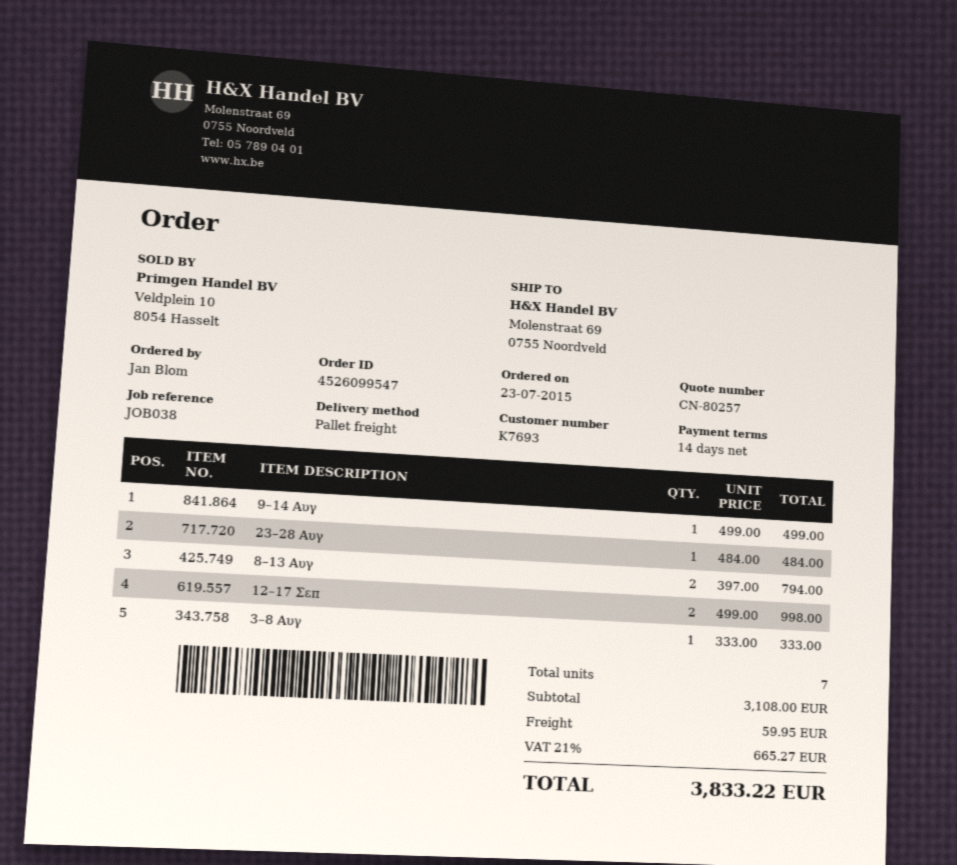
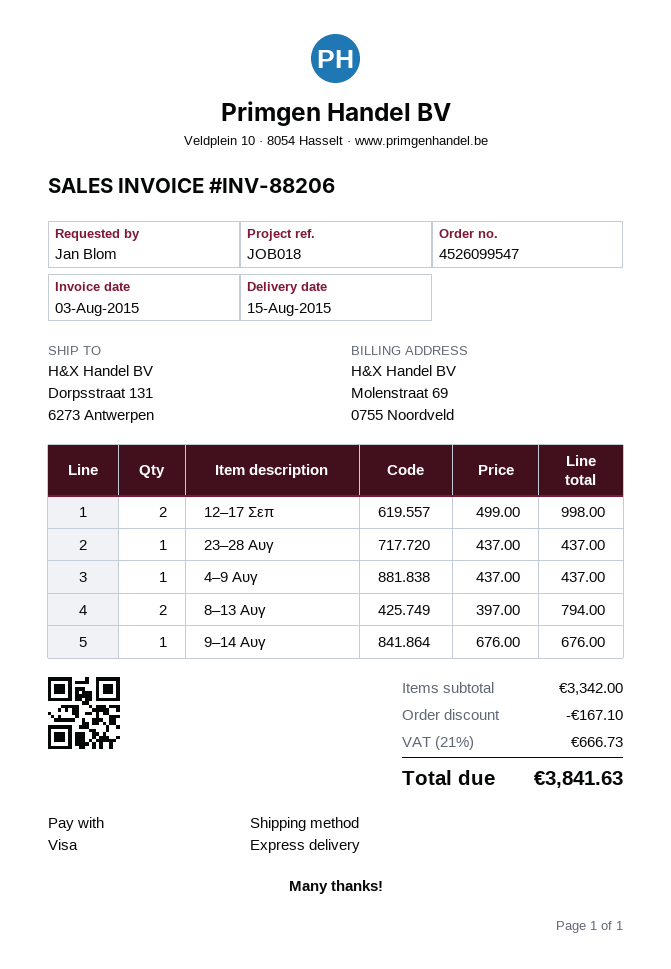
reference: JOB038 -> JOB018
shipping method: pallet freight -> express
ship to: Molenstraat 69, 0755 Noordveld -> Dorpsstraat 131, 6273 Antwerpen
9–14 Αυγ: 1 x 499.00 = 499.00 -> 1 x 676.00 = 676.00
23–28 Αυγ: 1 x 484.00 = 484.00 -> 1 x 437.00 = 437.00
3–8 Αυγ: 1 x 333.00 = 333.00 -> none
4–9 Αυγ: none -> 1 x 437.00 = 437.00
subtotal: 3108.00 -> 3342.00
discount: none -> 167.10
shipping: 59.95 -> none
tax: 21% = 665.27 -> 21% = 666.73
total: 3833.22 -> 3841.63

